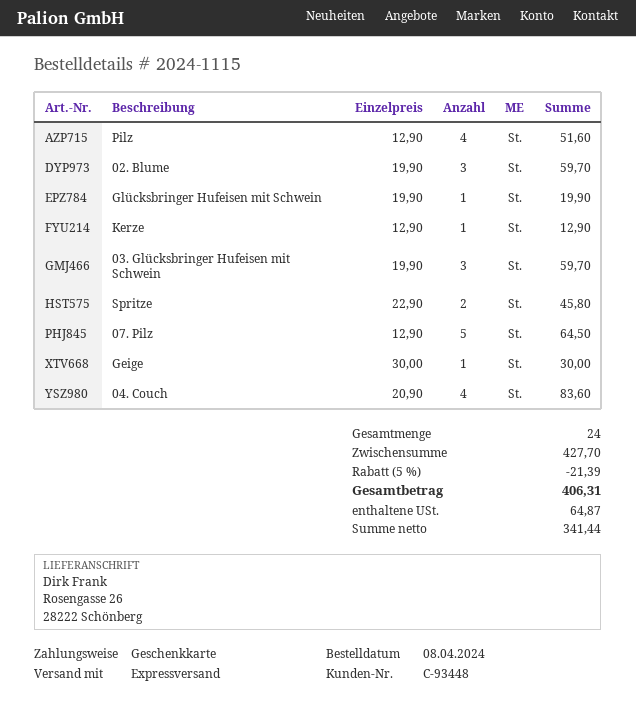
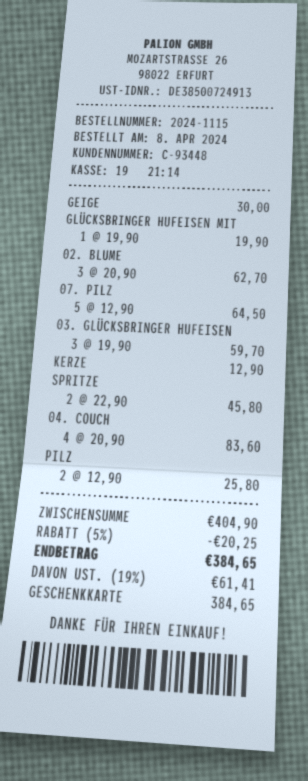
Pilz: 4 x 12.90 = 51.60 -> 2 x 12.90 = 25.80
02. Blume: 3 x 19.90 = 59.70 -> 3 x 20.90 = 62.70
subtotal: 427.70 -> 404.90
discount: 5% = 21.39 -> 5% = 20.25
tax: 64.87 -> 61.41
total: 406.31 -> 384.65

